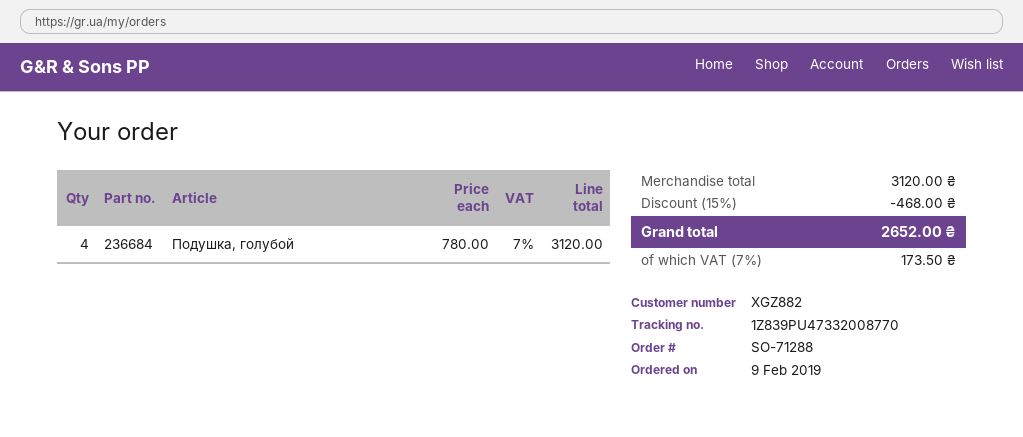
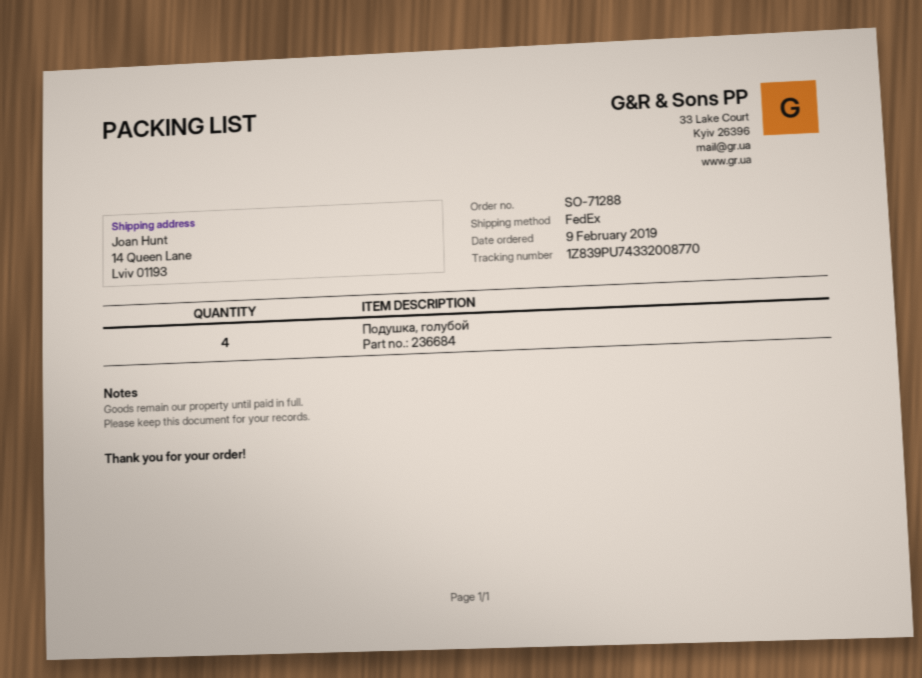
tracking number: 1Z839PU47332008770 -> 1Z839PU74332008770

